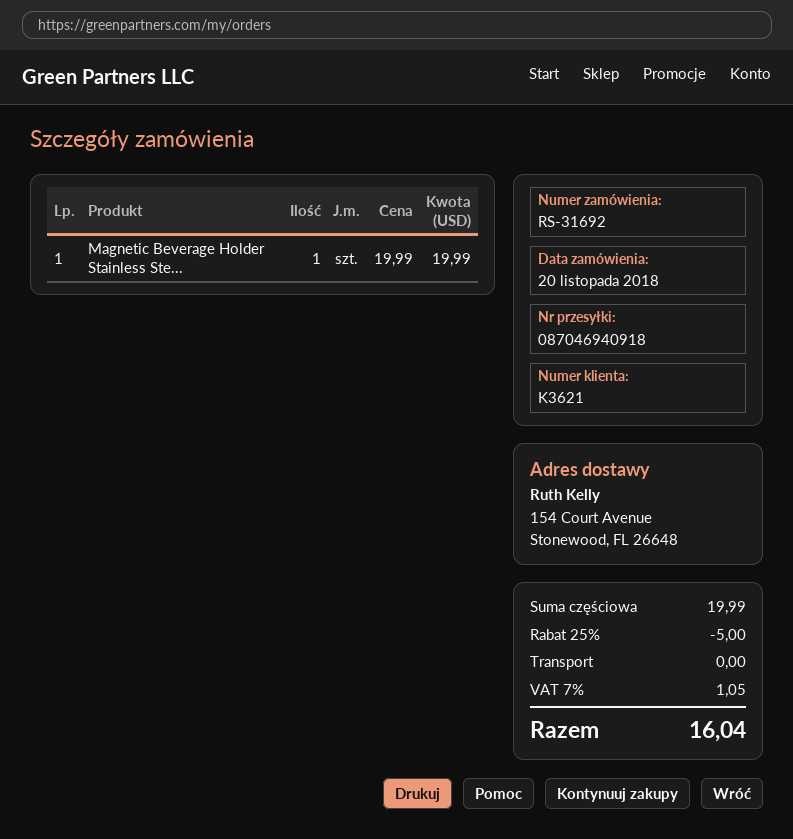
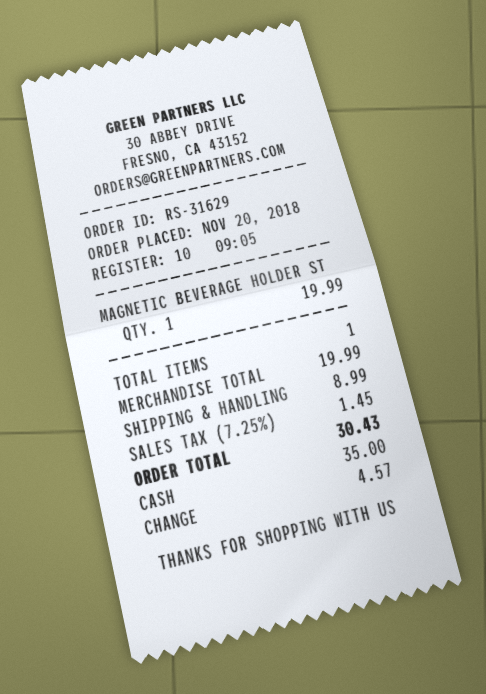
order number: RS-31692 -> RS-31629
discount: 25% = 5.00 -> none
shipping: 0.00 -> 8.99
tax: 7% = 1.05 -> 7.25% = 1.45
total: 16.04 -> 30.43

